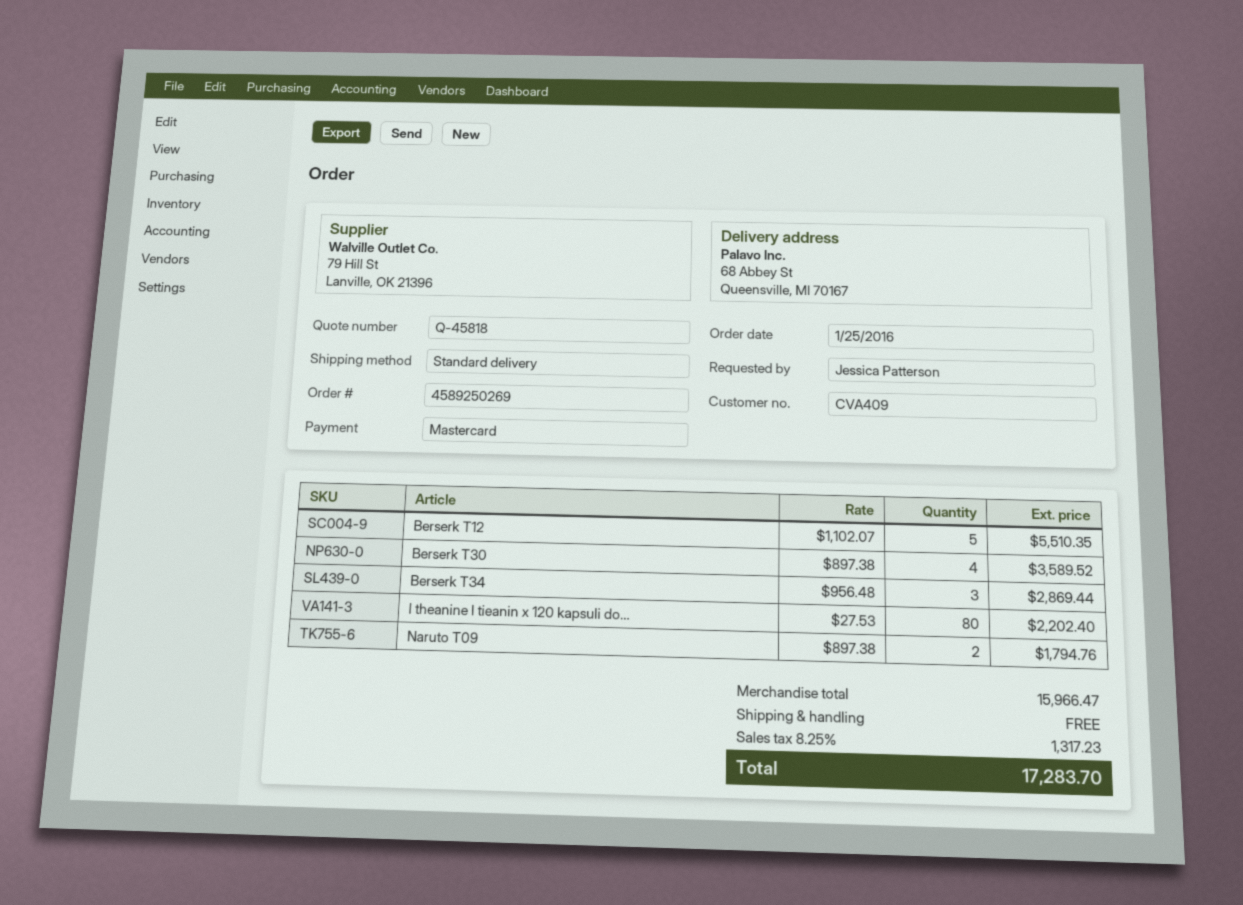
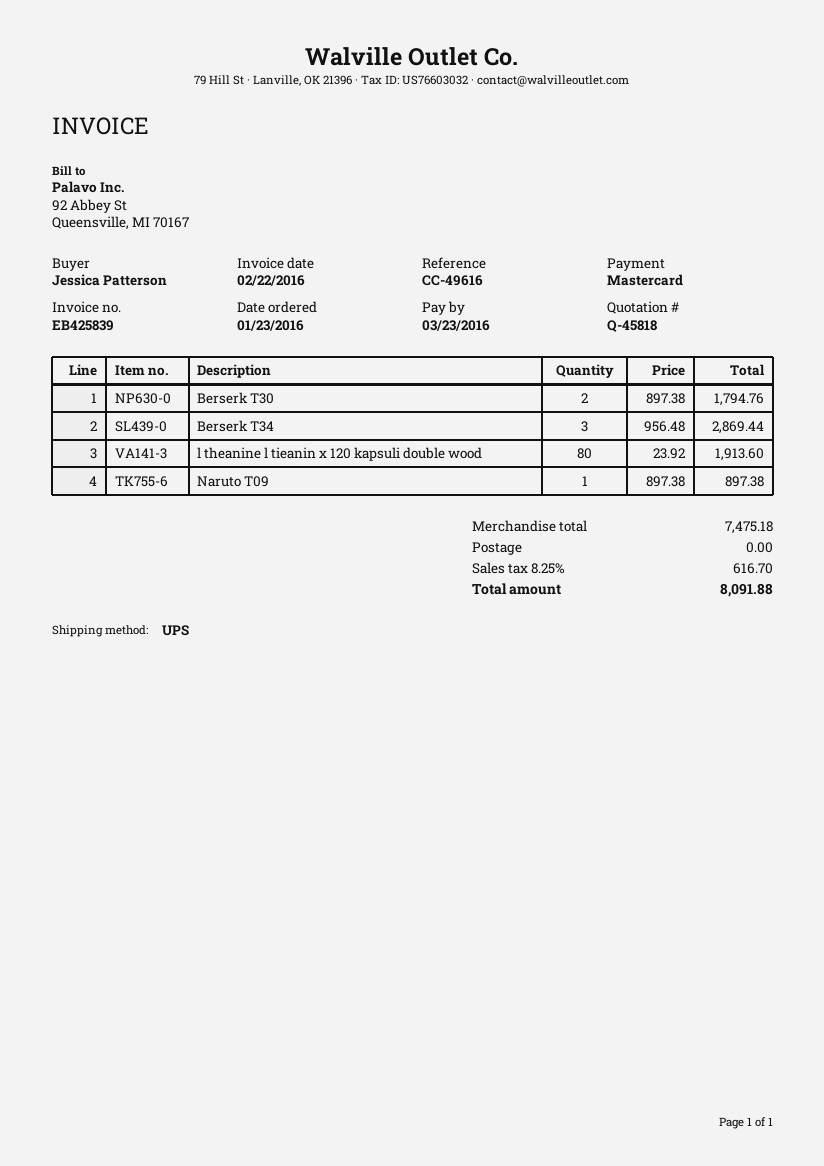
order date: 2016-01-25 -> 2016-01-23
shipping method: standard -> UPS
Berserk T12: 5 x 1102.07 = 5510.35 -> none
Berserk T30: 4 x 897.38 = 3589.52 -> 2 x 897.38 = 1794.76
l theanine l tieanin x 120 kapsuli do...: 80 x 27.53 = 2202.40 -> 80 x 23.92 = 1913.60
Naruto T09: 2 x 897.38 = 1794.76 -> 1 x 897.38 = 897.38
subtotal: 15966.47 -> 7475.18
tax: 8.25% = 1317.23 -> 8.25% = 616.70
total: 17283.70 -> 8091.88

